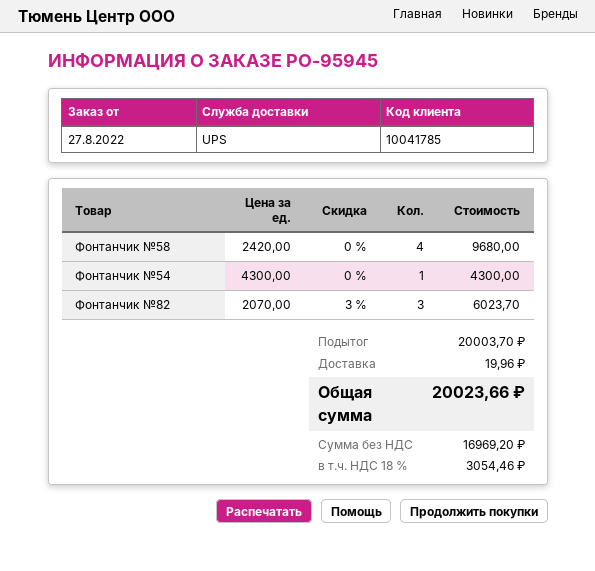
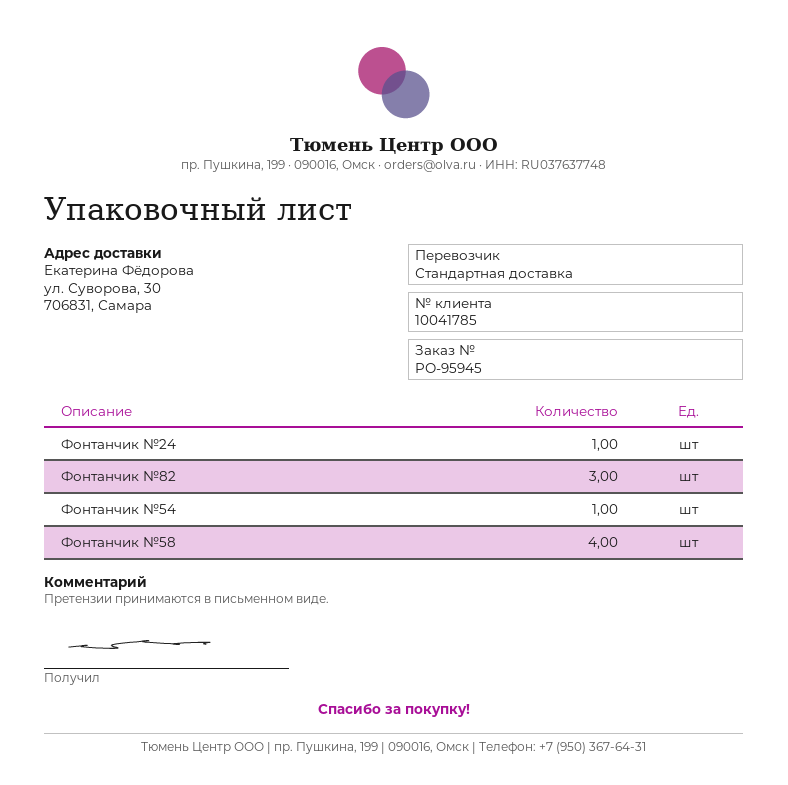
shipping method: UPS -> standard
Фонтанчик №24: none -> 1

